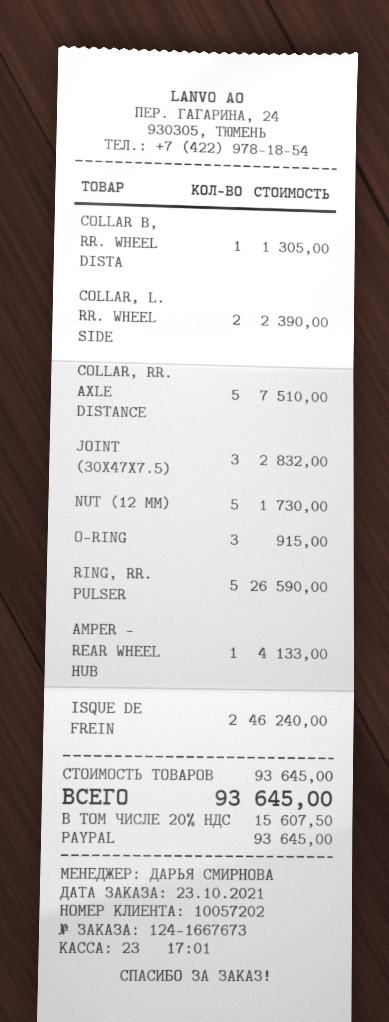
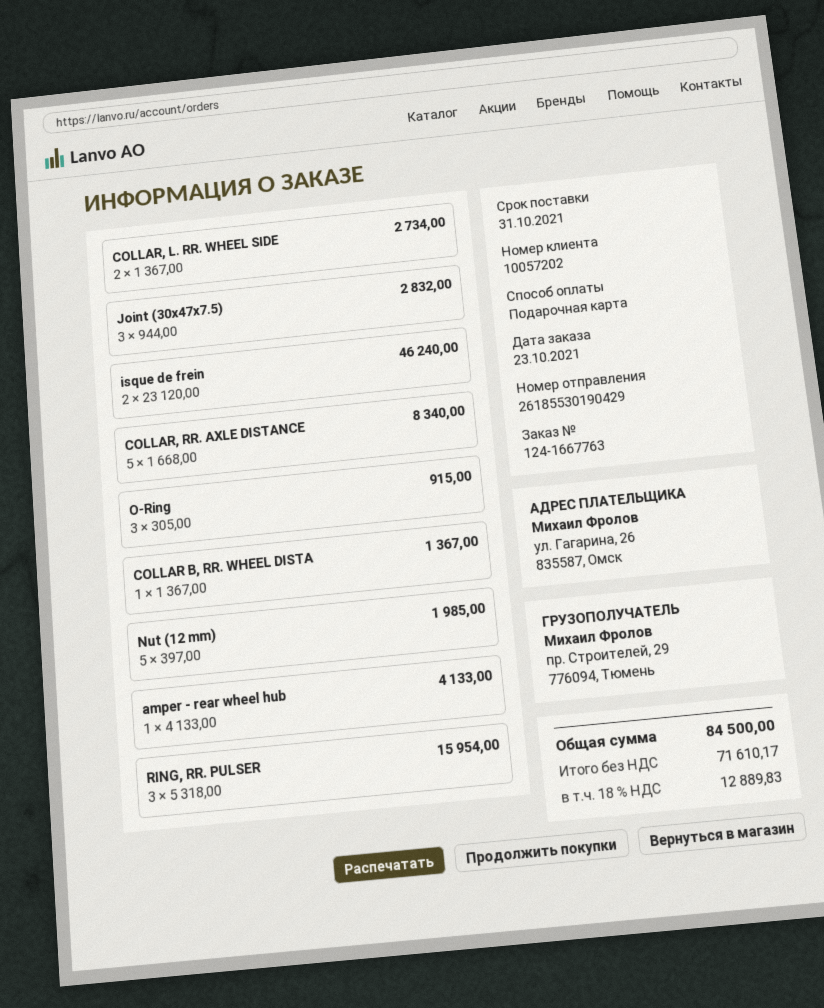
order number: 124-1667673 -> 124-1667763
payment method: PayPal -> gift card
COLLAR B, RR. WHEEL DISTA: 1 for 1305.00 -> 1 for 1367.00
COLLAR, L. RR. WHEEL SIDE: 2 for 2390.00 -> 2 for 2734.00
COLLAR, RR. AXLE DISTANCE: 5 for 7510.00 -> 5 for 8340.00
NUT (12 MM): 5 for 1730.00 -> 5 for 1985.00
RING, RR. PULSER: 5 for 26590.00 -> 3 for 15954.00
tax: 20% = 15607.50 -> 18% = 12889.83
total: 93645.00 -> 84500.00

